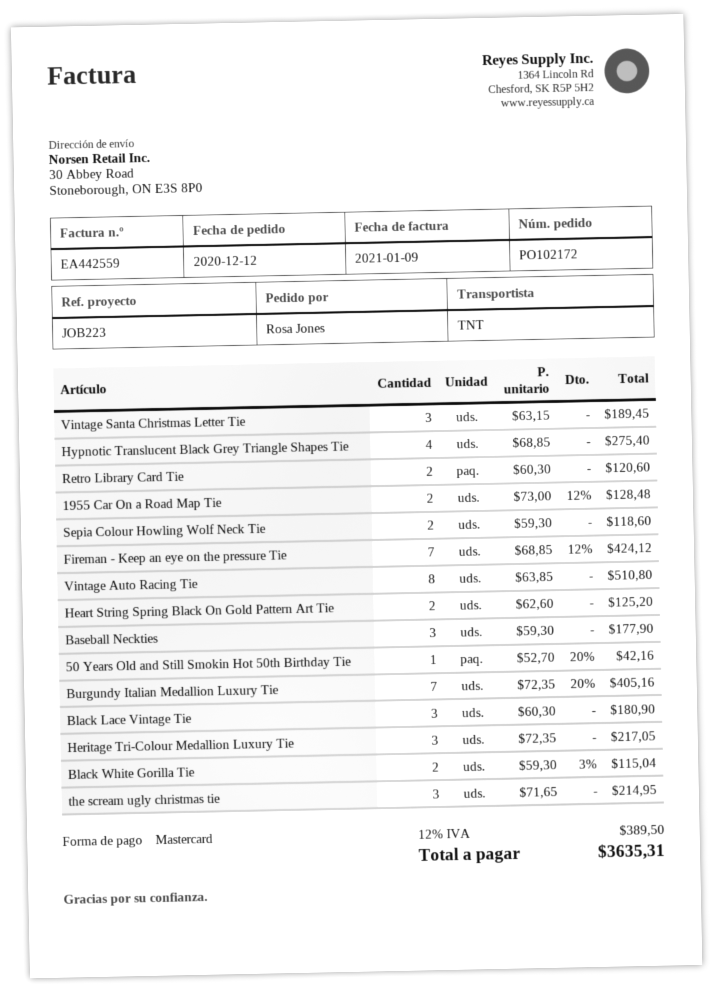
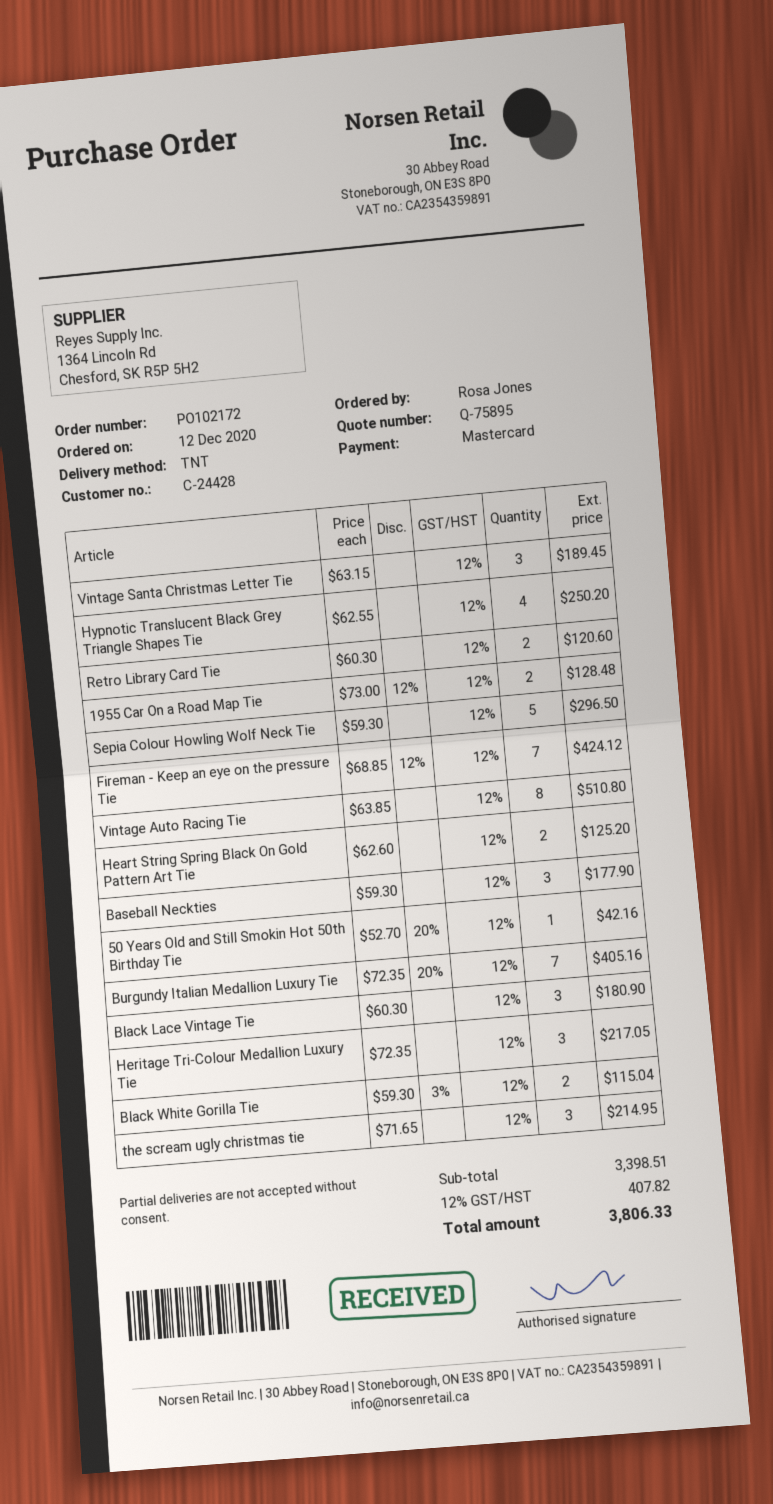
Hypnotic Translucent Black Grey Triangle Shapes Tie: 4 x 68.85 = 275.40 -> 4 x 62.55 = 250.20
Sepia Colour Howling Wolf Neck Tie: 2 x 59.30 = 118.60 -> 5 x 59.30 = 296.50
tax: 12% = 389.50 -> 12% = 407.82
total: 3635.31 -> 3806.33

